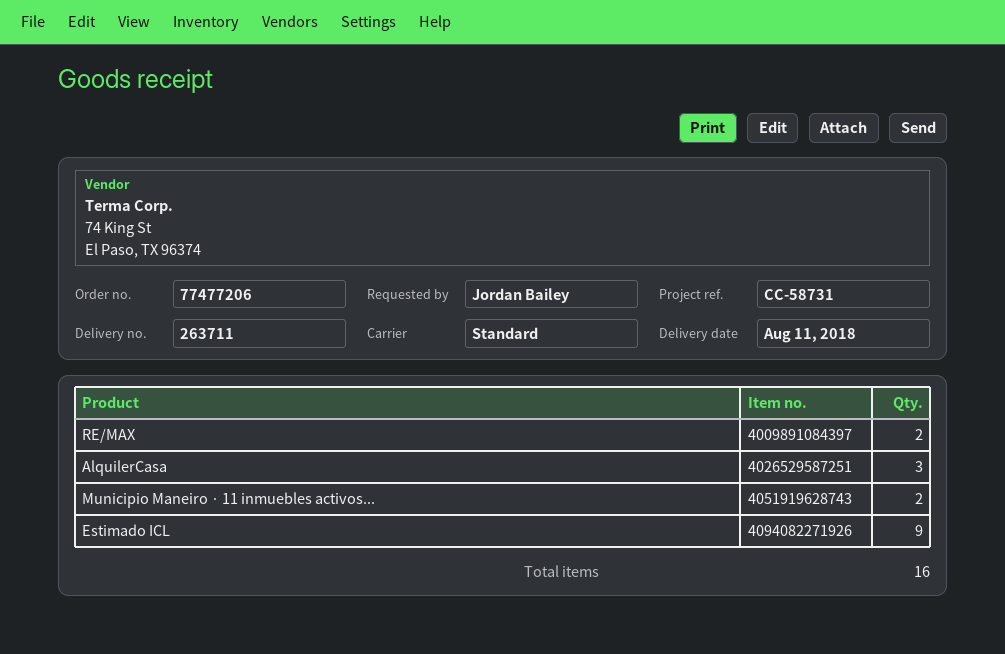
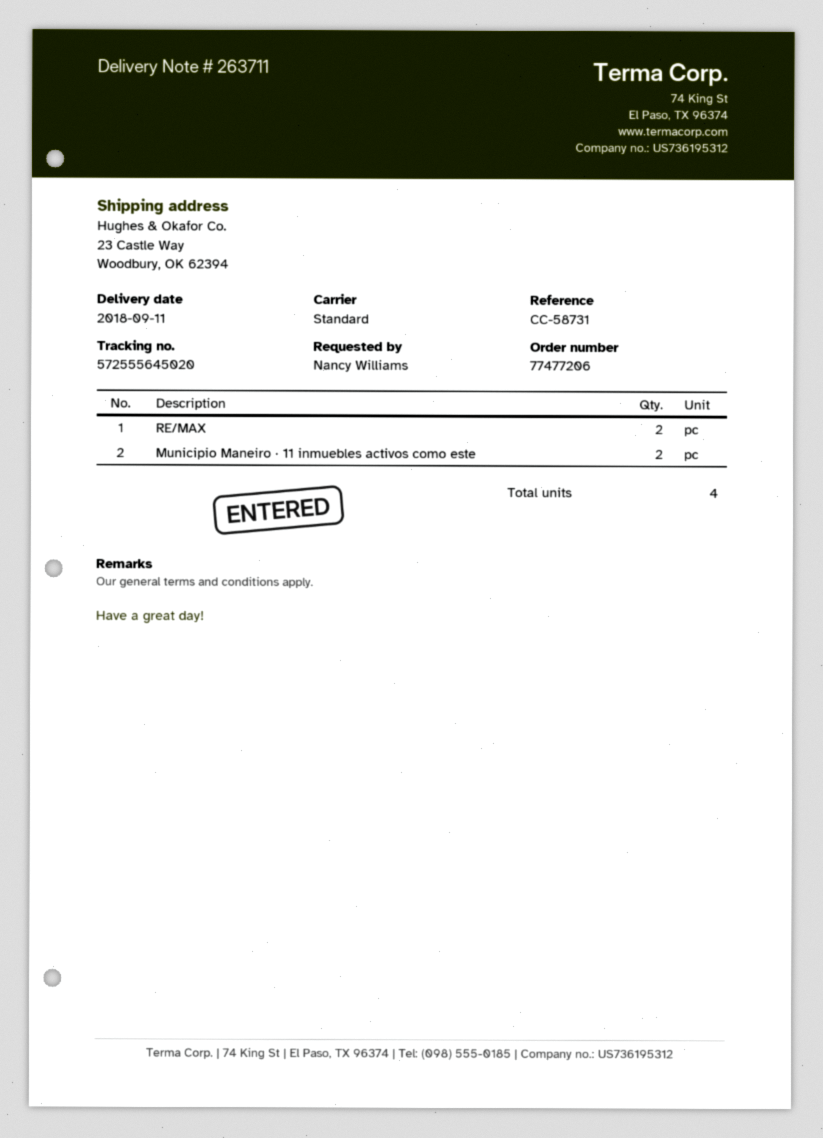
delivery date: 2018-08-11 -> 2018-09-11
ordered by: Jordan Bailey -> Nancy Williams
AlquilerCasa: 3 -> none
Estimado ICL: 9 -> none
total quantity: 16 -> 4

